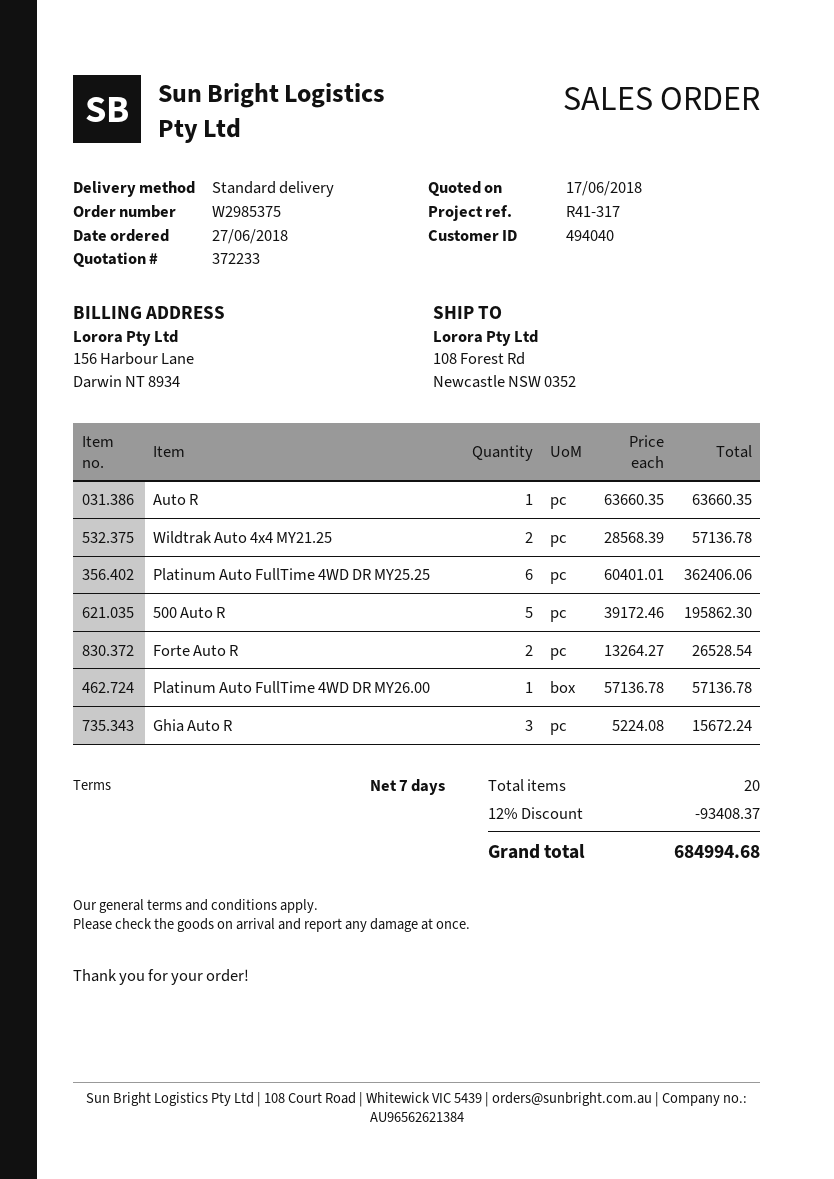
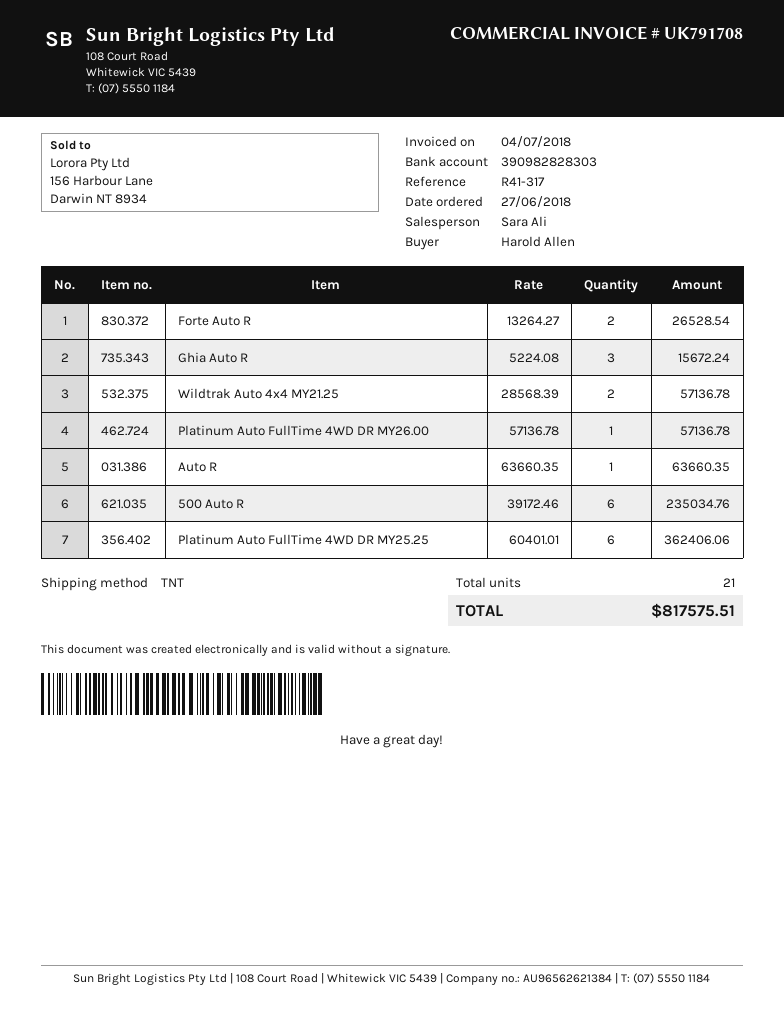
shipping method: standard -> TNT
500 Auto R: 5 x 39172.46 = 195862.30 -> 6 x 39172.46 = 235034.76
total quantity: 20 -> 21
discount: 12% = 93408.37 -> none
total: 684994.68 -> 817575.51

